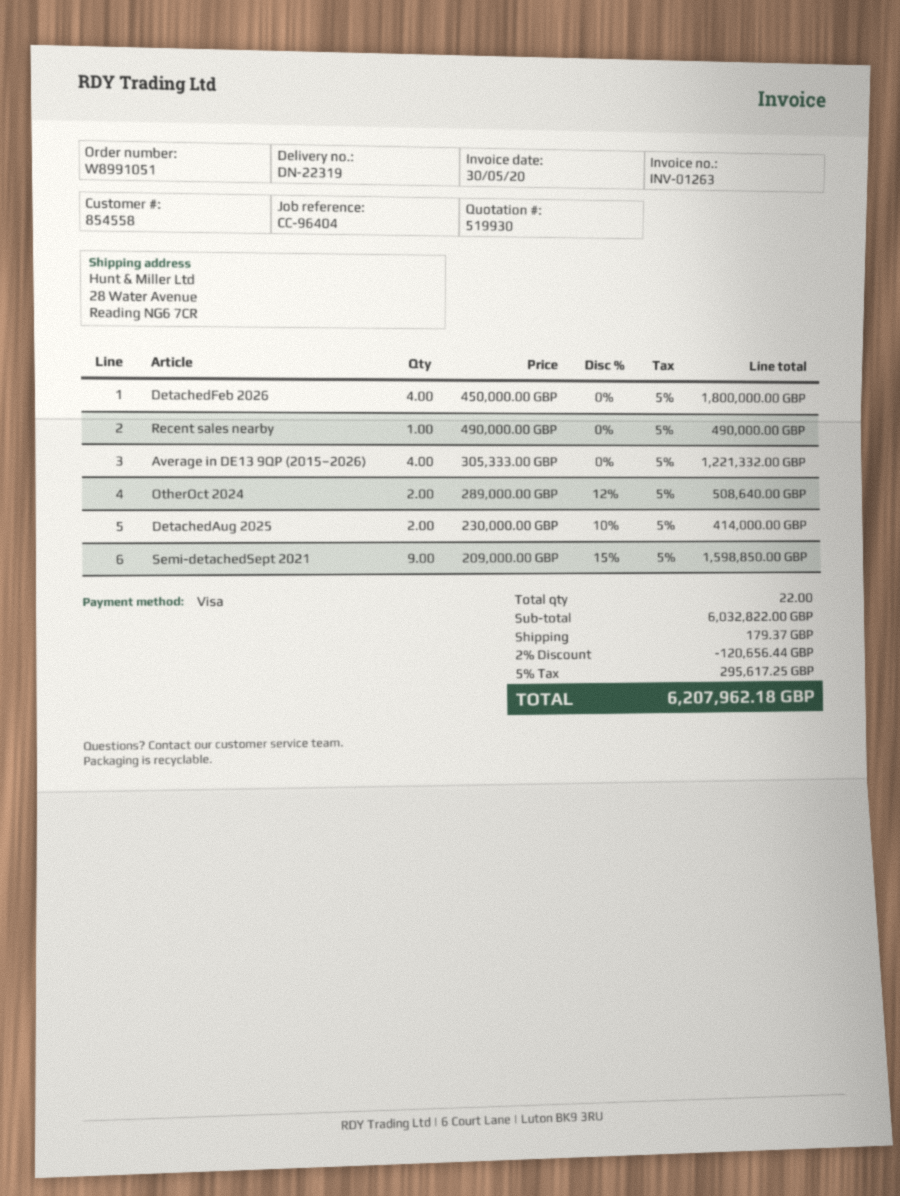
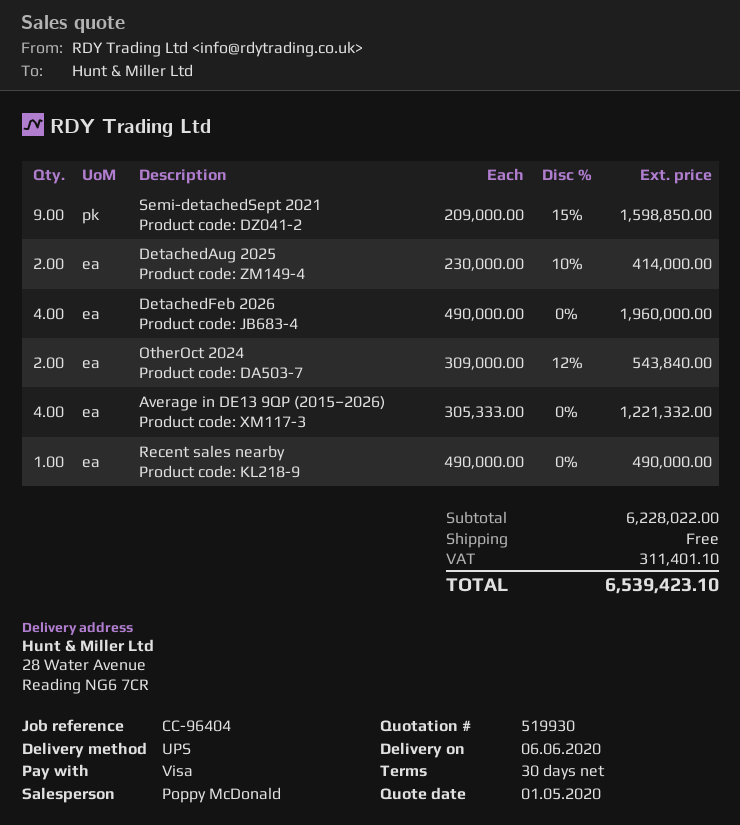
DetachedFeb 2026: 4 x 450000.00 = 1800000.00 -> 4 x 490000.00 = 1960000.00
OtherOct 2024: 2 x 289000.00 - 12% = 508640.00 -> 2 x 309000.00 - 12% = 543840.00
subtotal: 6032822.00 -> 6228022.00
discount: 2% = 120656.44 -> none
shipping: 179.37 -> 0.00
tax: 295617.25 -> 311401.10
total: 6207962.18 -> 6539423.10

